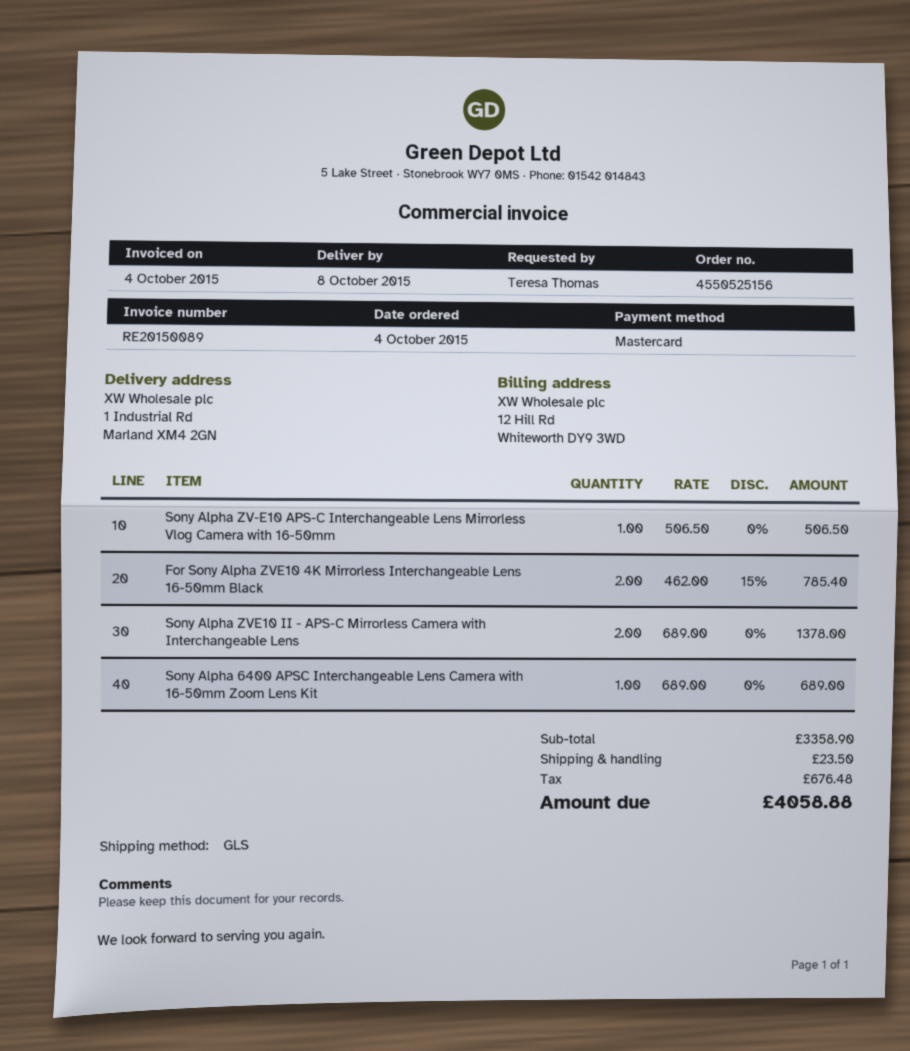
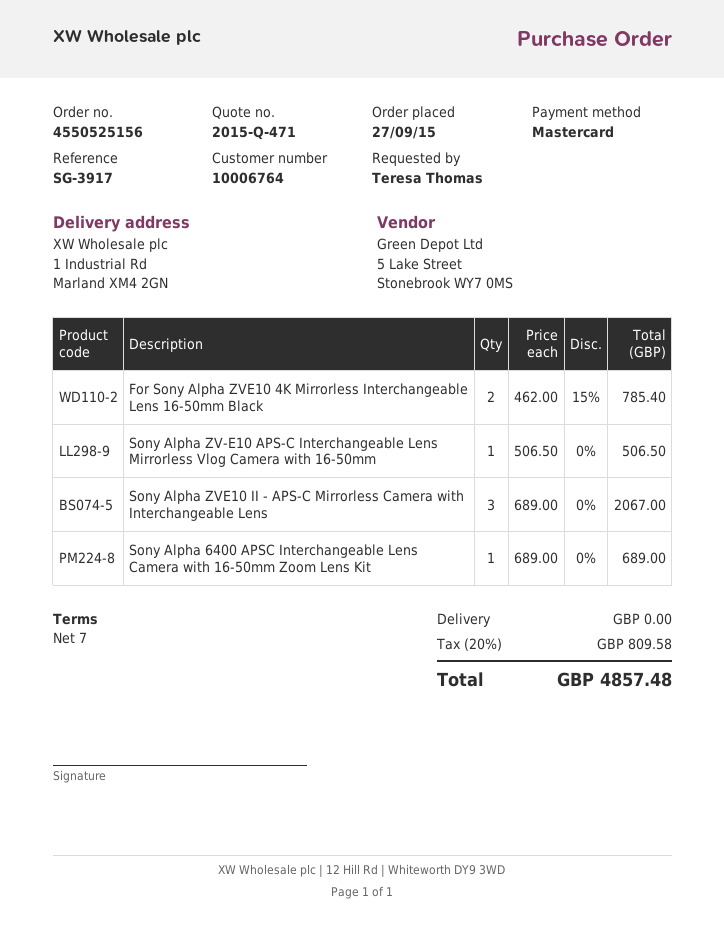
order date: 2015-10-04 -> 2015-09-27
Sony Alpha ZVE10 II - APS-C Mirrorless Camera with Interchangeable Lens: 2 x 689.00 = 1378.00 -> 3 x 689.00 = 2067.00
shipping: 23.50 -> 0.00
tax: 676.48 -> 809.58
total: 4058.88 -> 4857.48

